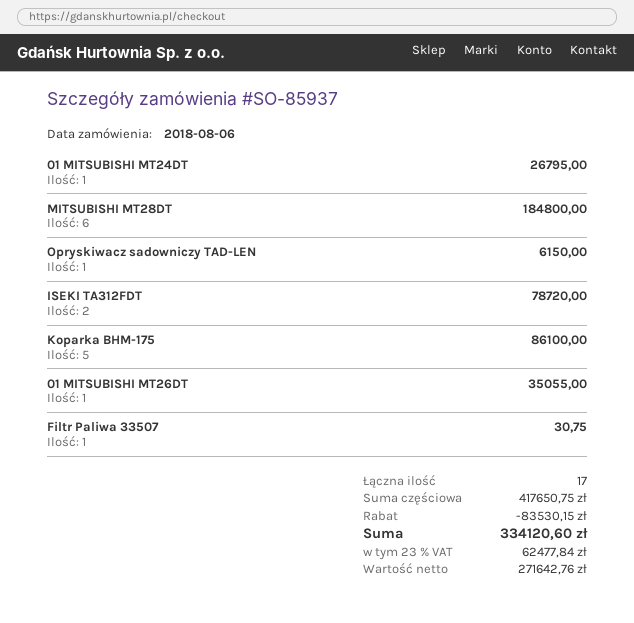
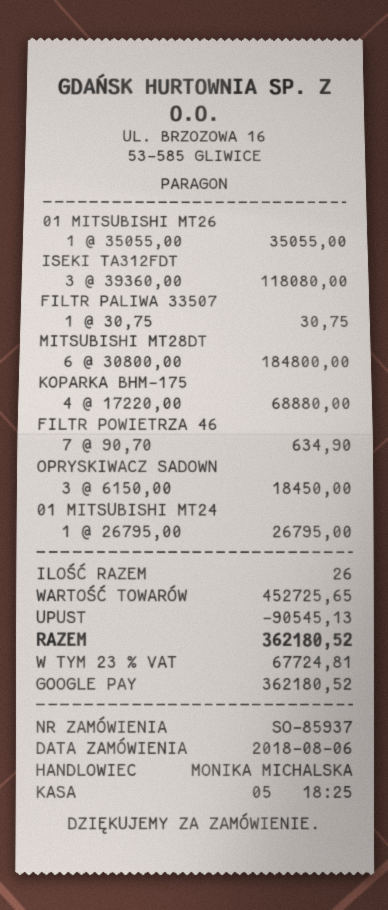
Opryskiwacz sadowniczy TAD-LEN: 1 for 6150.00 -> 3 for 18450.00
ISEKI TA312FDT: 2 for 78720.00 -> 3 for 118080.00
Koparka BHM-175: 5 for 86100.00 -> 4 for 68880.00
FILTR POWIETRZA 46: none -> 7 for 634.90
total quantity: 17 -> 26
subtotal: 417650.75 -> 452725.65
discount: 83530.15 -> 90545.13
tax: 23% = 62477.84 -> 23% = 67724.81
total: 334120.60 -> 362180.52

